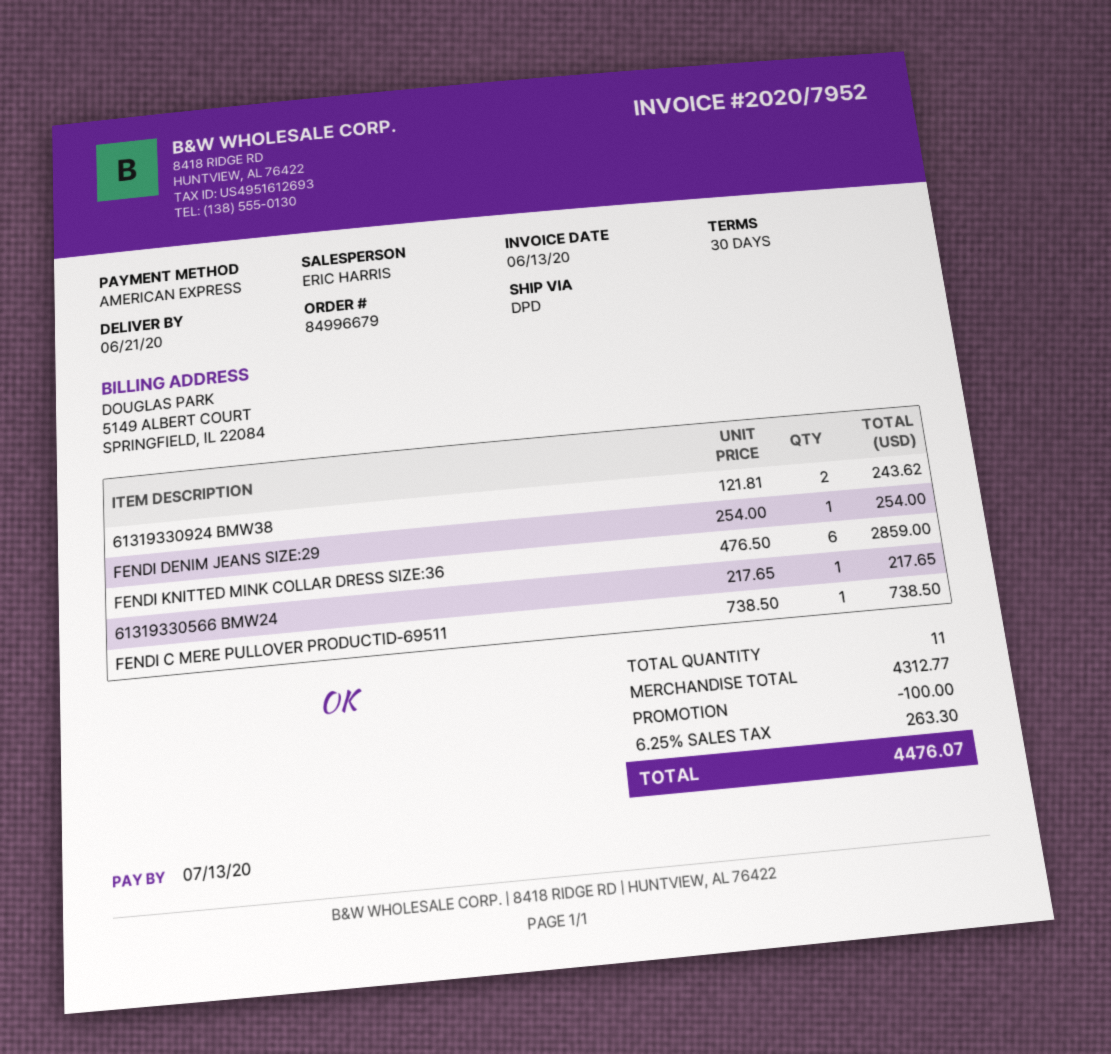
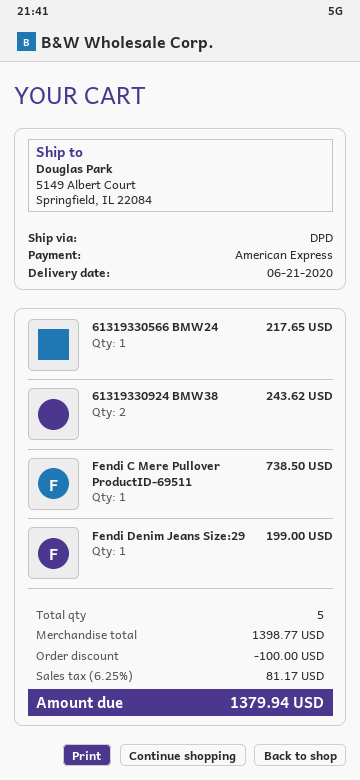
FENDI DENIM JEANS SIZE:29: 1 for 254.00 -> 1 for 199.00
FENDI KNITTED MINK COLLAR DRESS SIZE:36: 6 for 2859.00 -> none
total quantity: 11 -> 5
subtotal: 4312.77 -> 1398.77
tax: 6.25% = 263.30 -> 6.25% = 81.17
total: 4476.07 -> 1379.94

